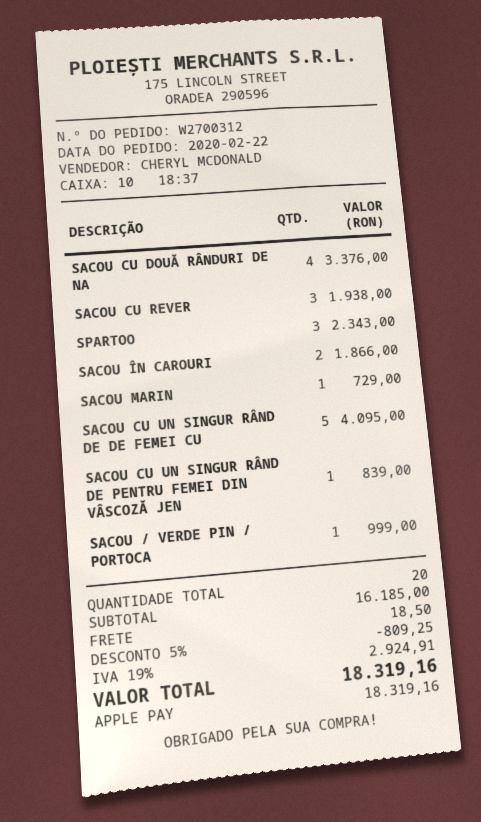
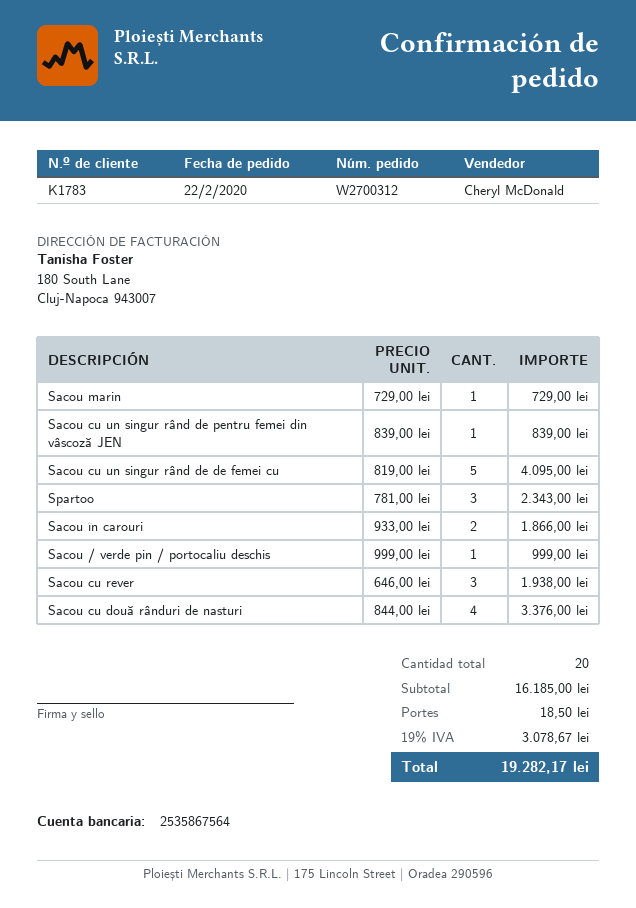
discount: 5% = 809.25 -> none
tax: 19% = 2924.91 -> 19% = 3078.67
total: 18319.16 -> 19282.17

